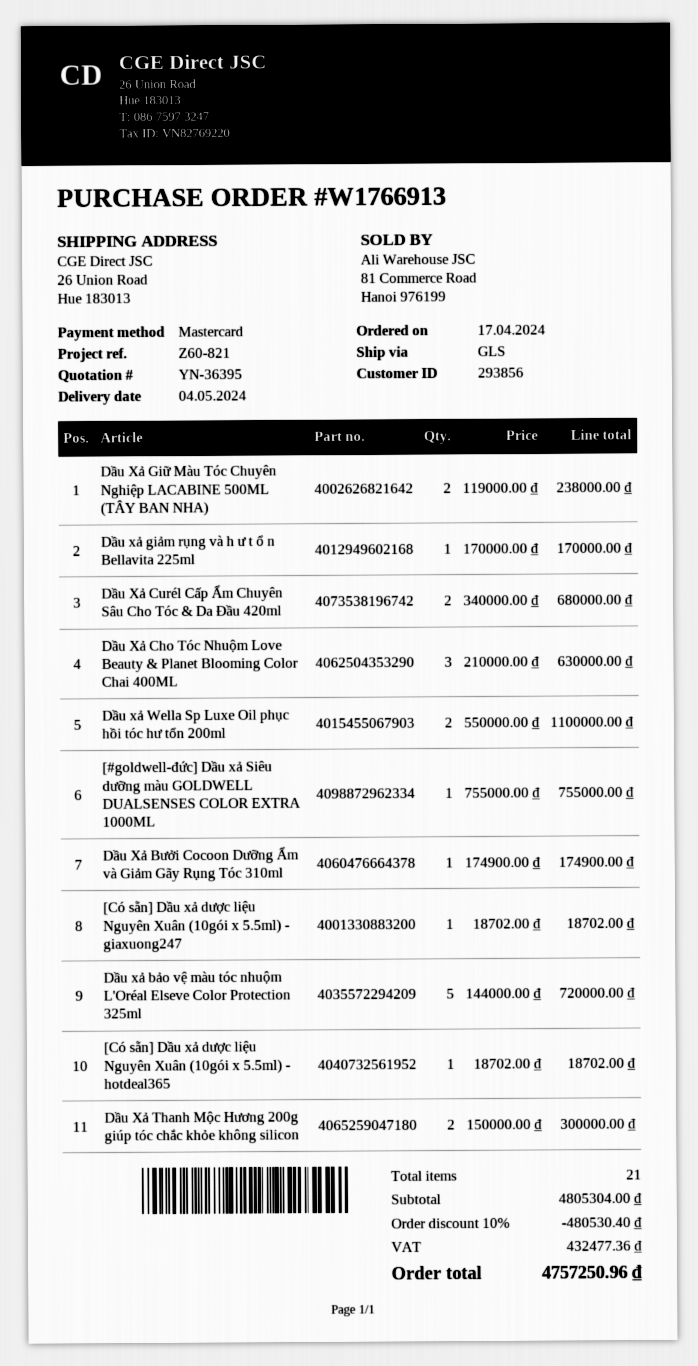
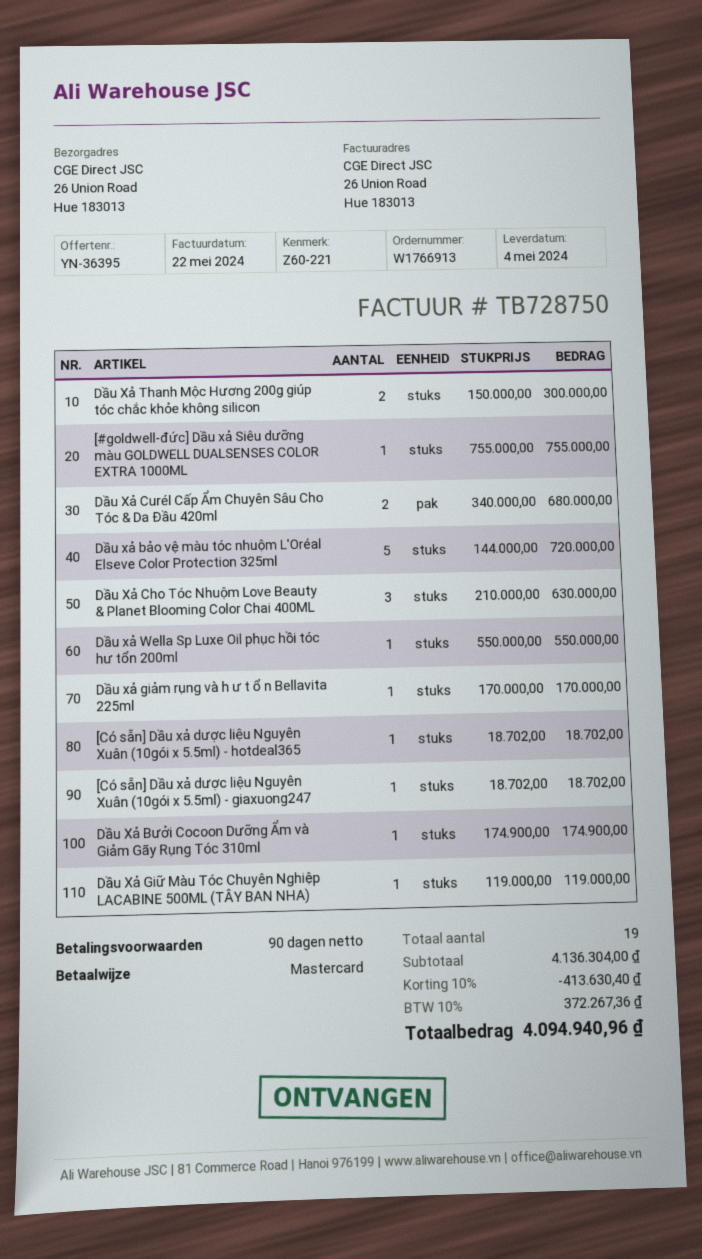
reference: Z60-821 -> Z60-221
Dầu Xả Giữ Màu Tóc Chuyên Nghiệp LACABINE 500ML (TÂY BAN NHA): 2 x 119000.00 = 238000.00 -> 1 x 119000.00 = 119000.00
Dầu xả Wella Sp Luxe Oil phục hồi tóc hư tổn 200ml: 2 x 550000.00 = 1100000.00 -> 1 x 550000.00 = 550000.00
total quantity: 21 -> 19
subtotal: 4805304.00 -> 4136304.00
discount: 10% = 480530.40 -> 10% = 413630.40
tax: 432477.36 -> 372267.36
total: 4757250.96 -> 4094940.96

